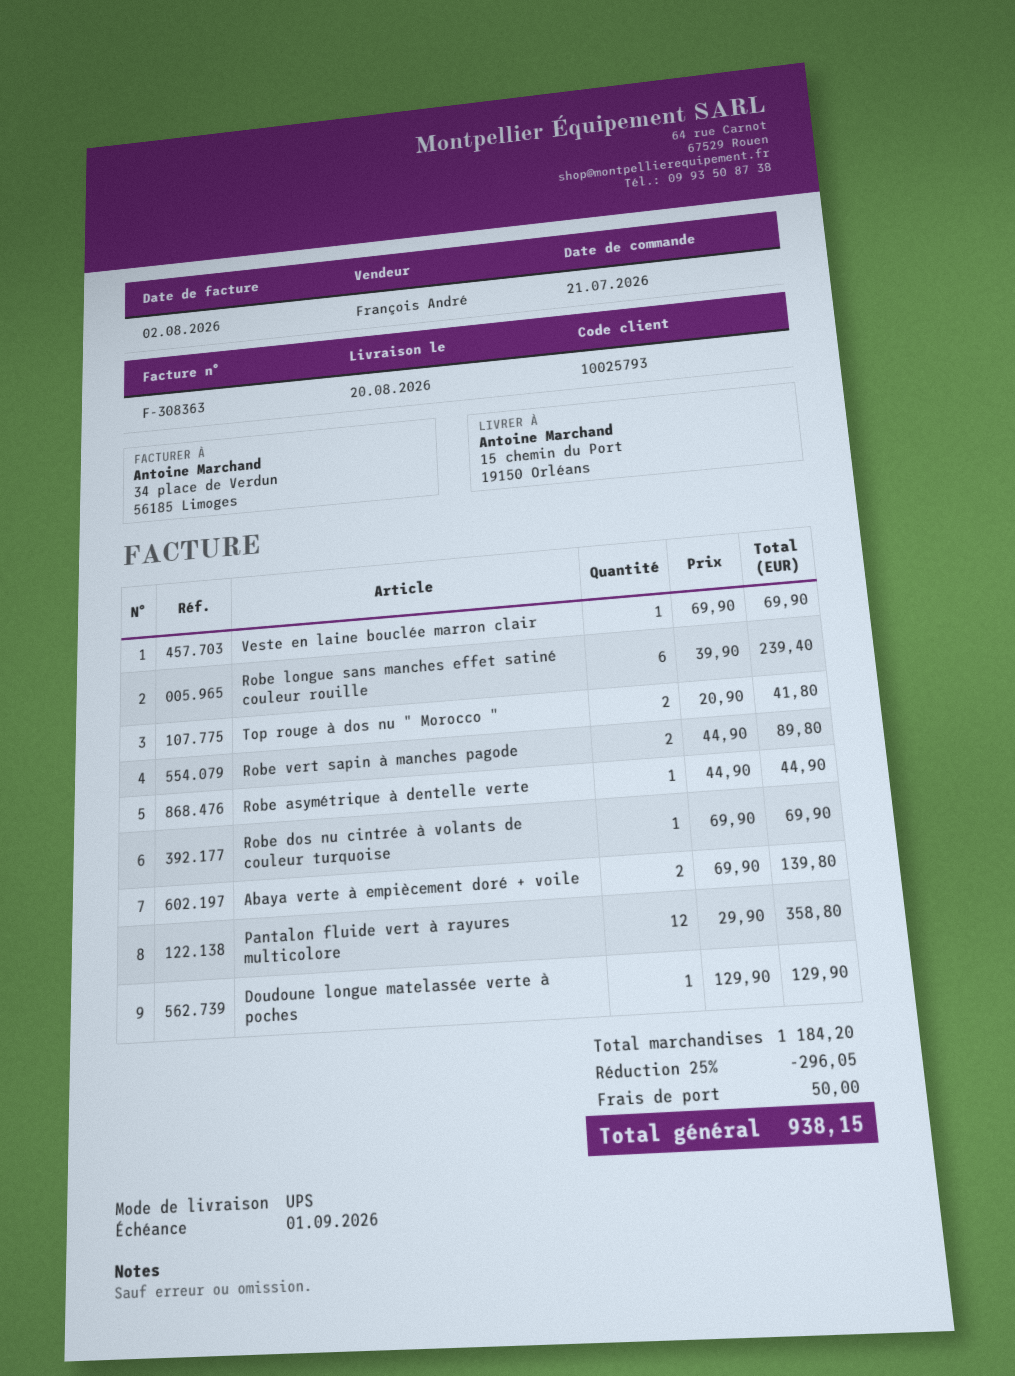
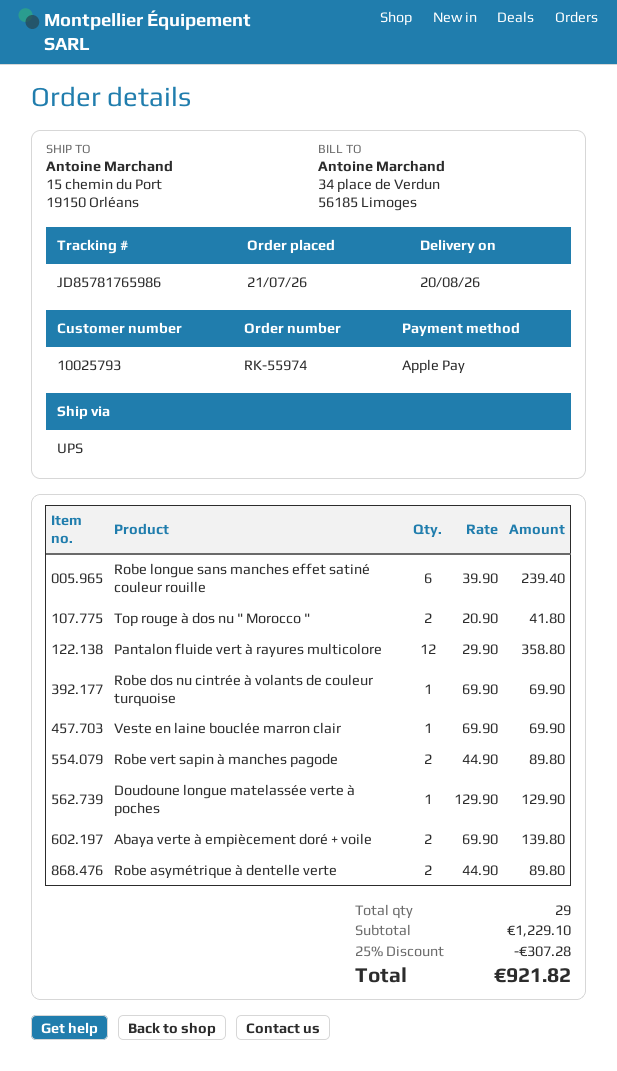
Robe asymétrique à dentelle verte: 1 x 44.90 = 44.90 -> 2 x 44.90 = 89.80
subtotal: 1184.20 -> 1229.10
discount: 25% = 296.05 -> 25% = 307.28
shipping: 50.00 -> none
total: 938.15 -> 921.82

